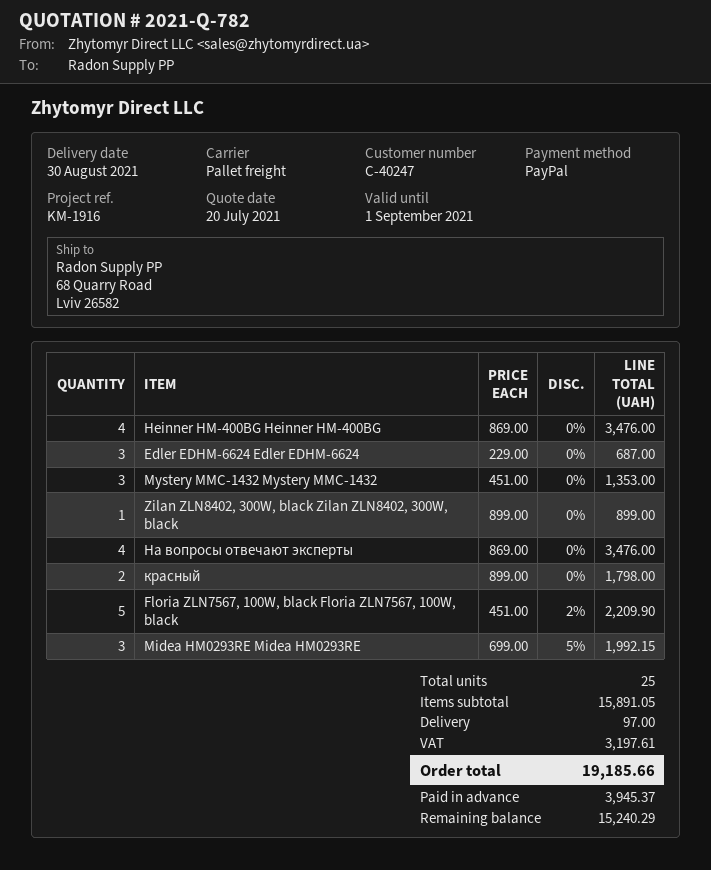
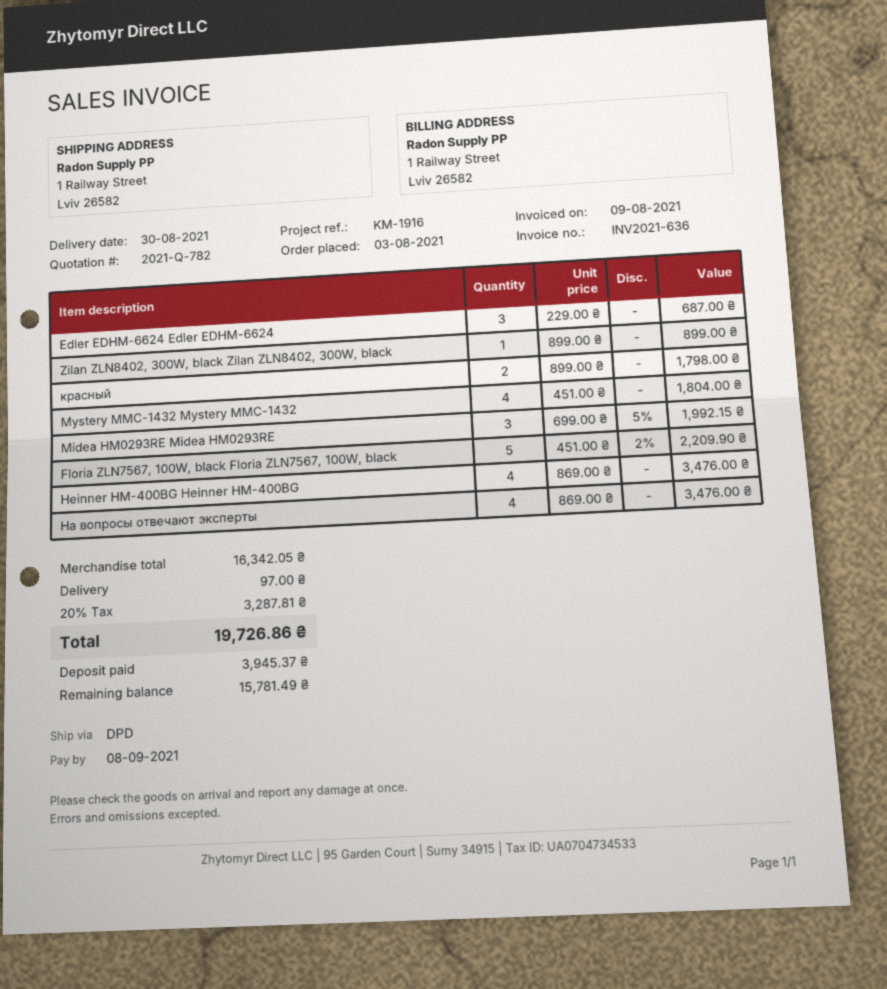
shipping method: pallet freight -> DPD
ship to: 68 Quarry Road, Lviv 26582 -> 1 Railway Street, Lviv 26582
Mystery MMC-1432 Mystery MMC-1432: 3 x 451.00 = 1353.00 -> 4 x 451.00 = 1804.00
subtotal: 15891.05 -> 16342.05
tax: 3197.61 -> 3287.81
total: 19185.66 -> 19726.86
balance: 15240.29 -> 15781.49

